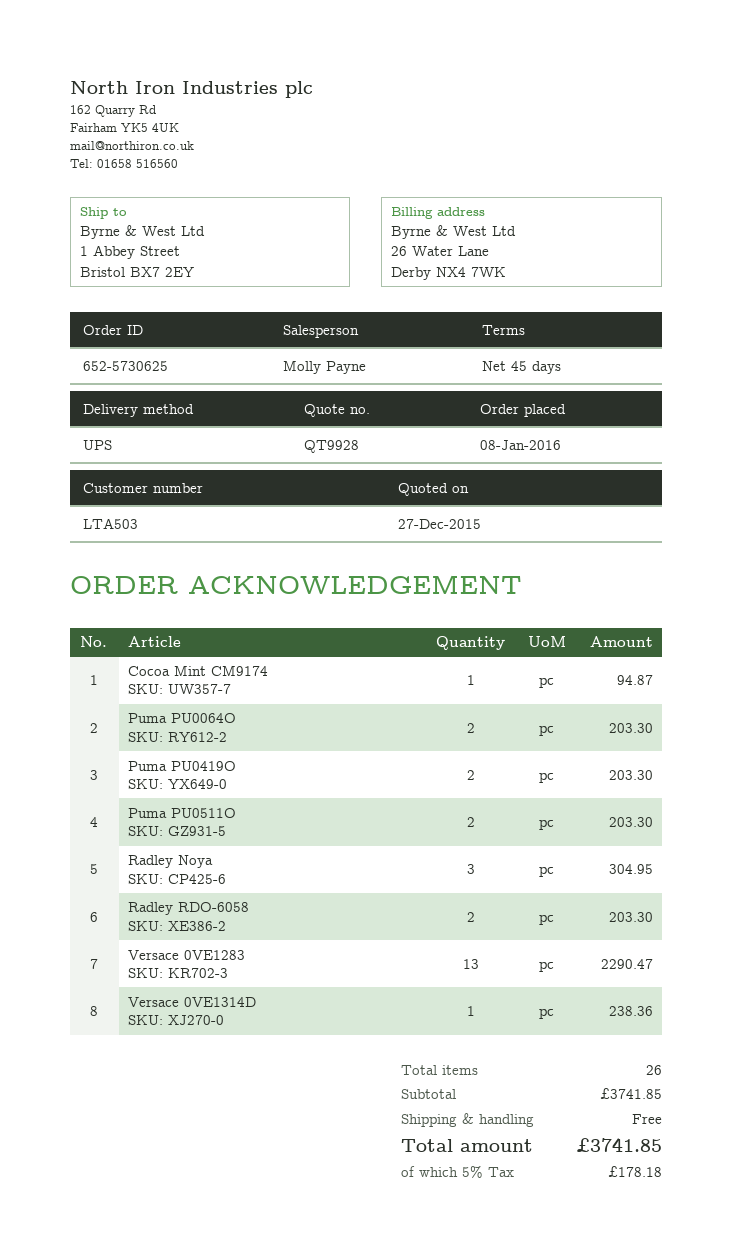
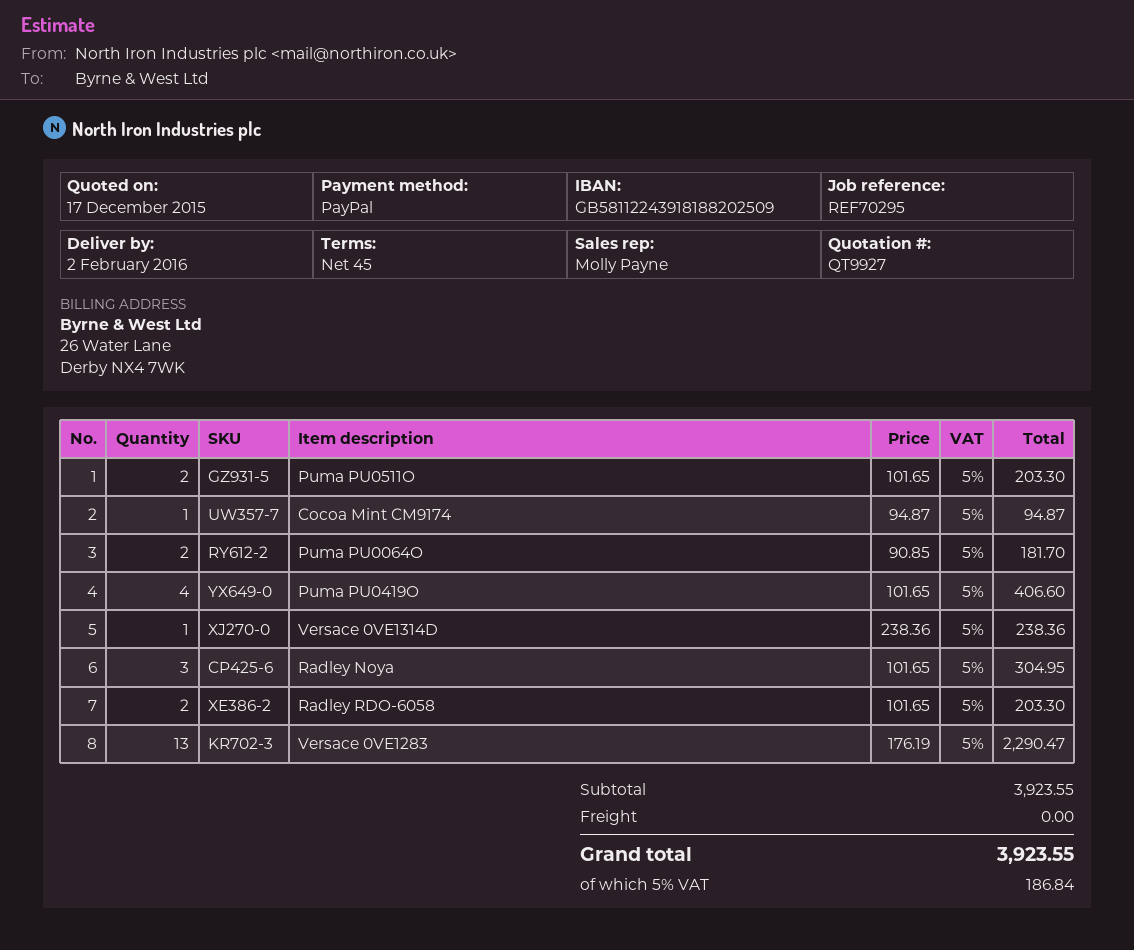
quote number: QT9928 -> QT9927
quote date: 2015-12-27 -> 2015-12-17
Puma PU0064O: 2 for 203.30 -> 2 for 181.70
Puma PU0419O: 2 for 203.30 -> 4 for 406.60
subtotal: 3741.85 -> 3923.55
tax: 5% = 178.18 -> 5% = 186.84
total: 3741.85 -> 3923.55

